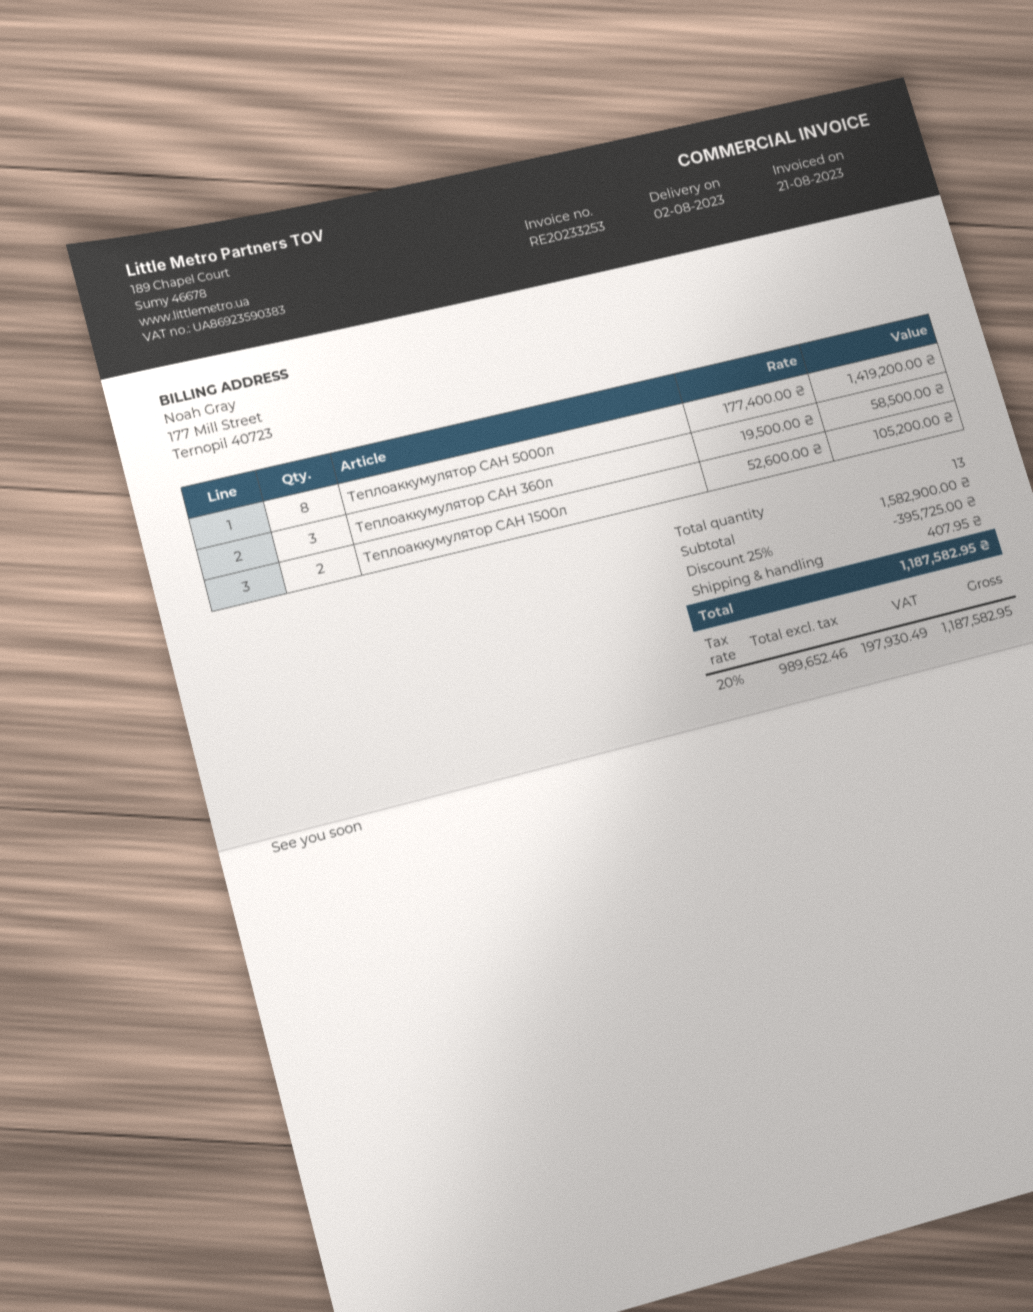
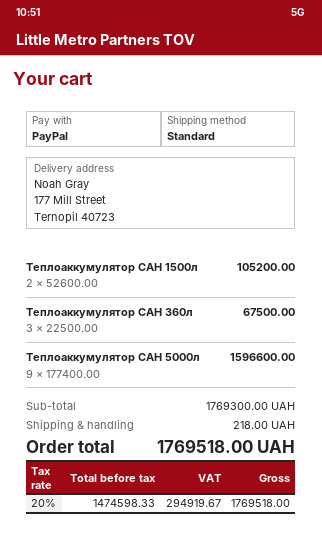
Теплоаккумулятор САН 5000л: 8 x 177400.00 = 1419200.00 -> 9 x 177400.00 = 1596600.00
Теплоаккумулятор САН 360л: 3 x 19500.00 = 58500.00 -> 3 x 22500.00 = 67500.00
subtotal: 1582900.00 -> 1769300.00
discount: 25% = 395725.00 -> none
shipping: 407.95 -> 218.00
net: 989652.46 -> 1474598.33
tax: 20% = 197930.49 -> 20% = 294919.67
total: 1187582.95 -> 1769518.00

